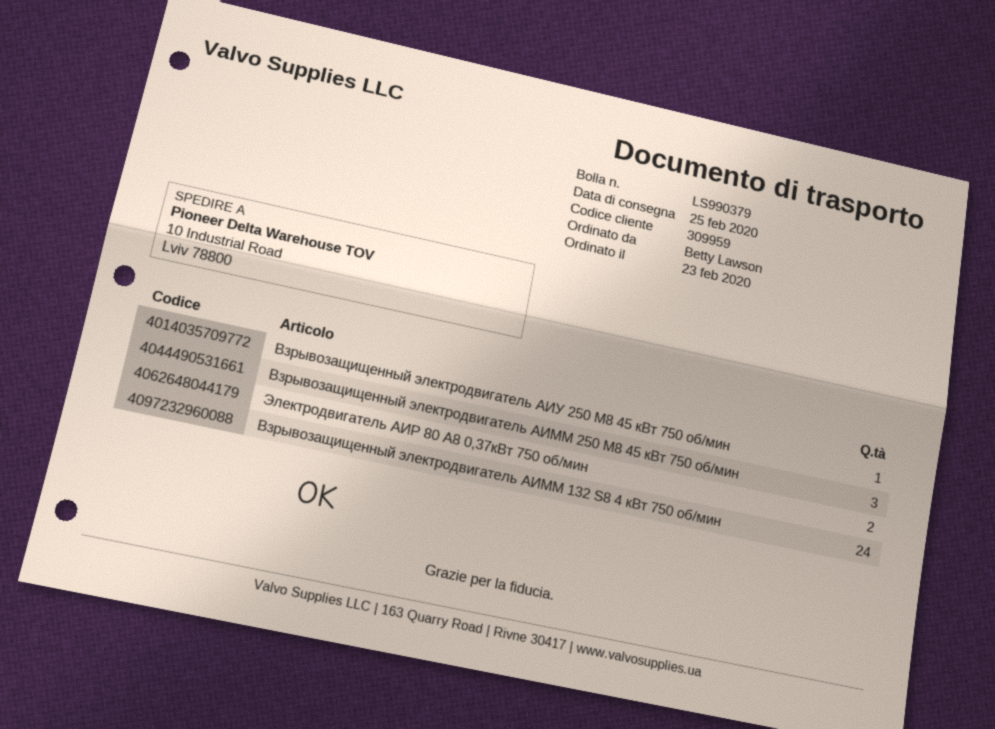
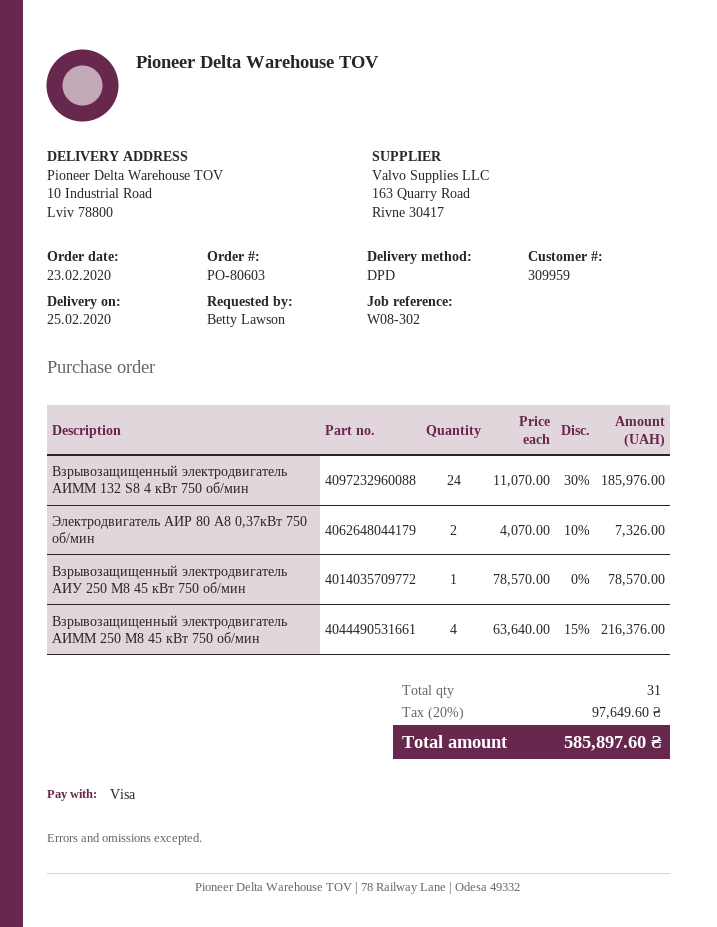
Взрывозащищенный электродвигатель АИММ 250 М8 45 кВт 750 об/мин: 3 -> 4

